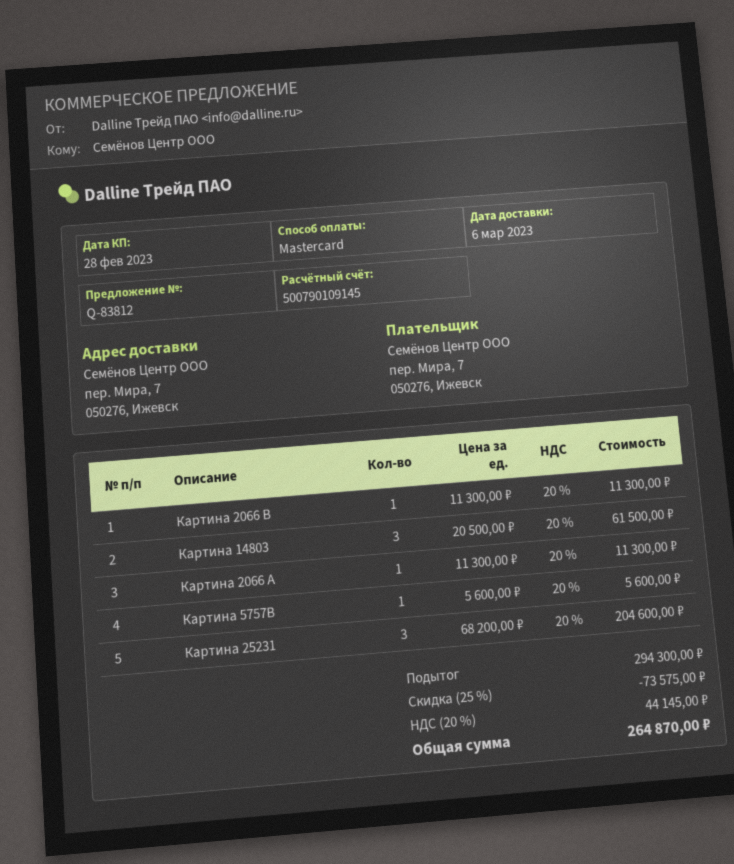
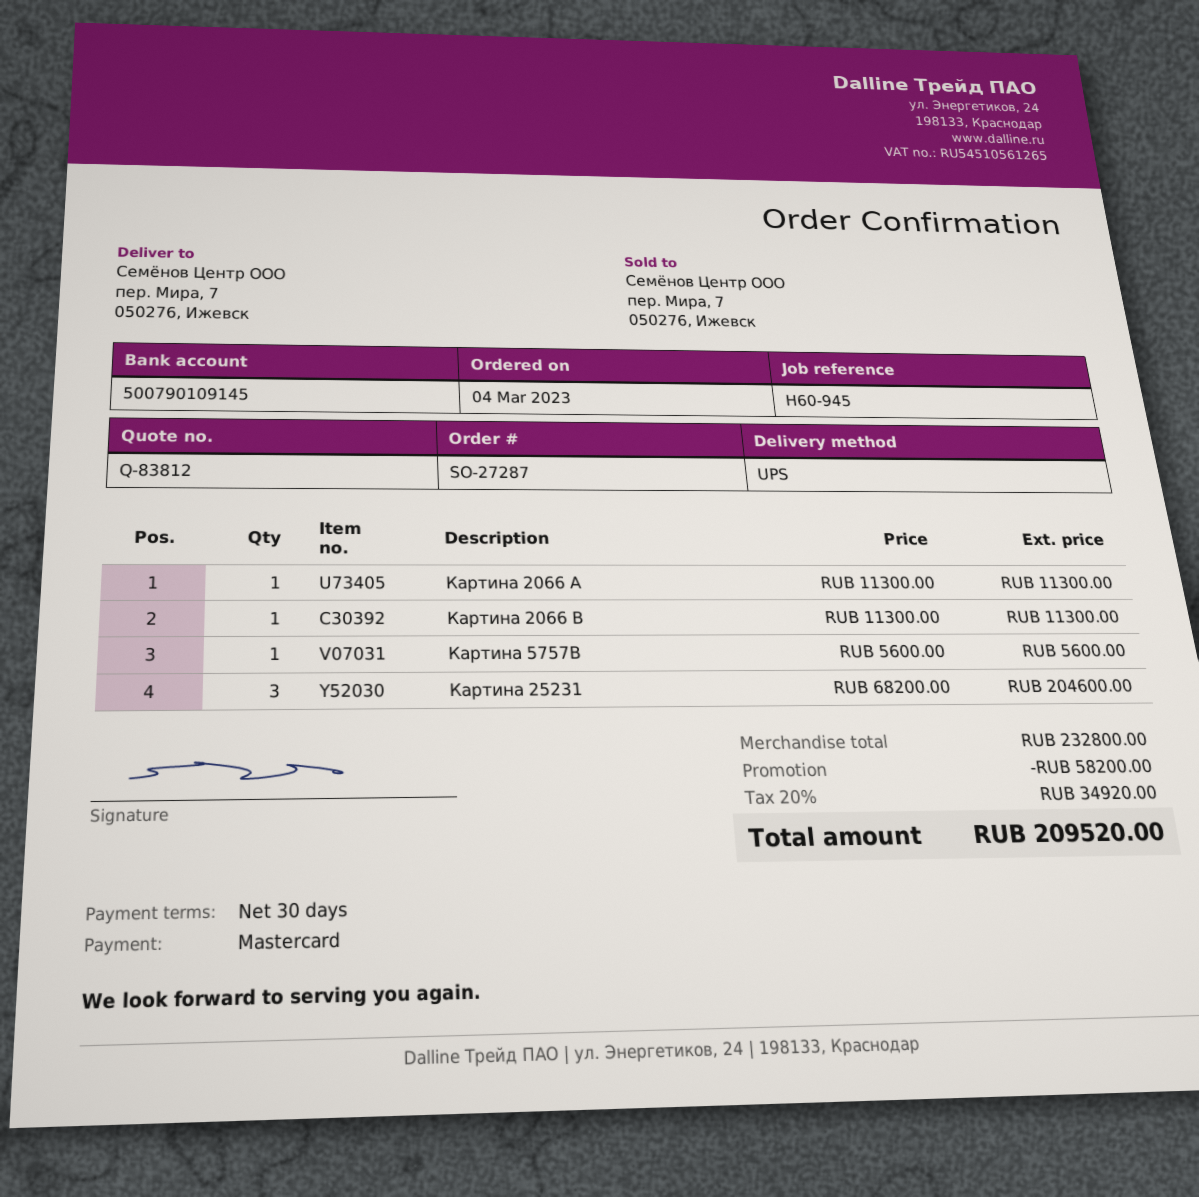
Картина 14803: 3 x 20500.00 = 61500.00 -> none
subtotal: 294300.00 -> 232800.00
discount: 73575.00 -> 58200.00
tax: 20% = 44145.00 -> 20% = 34920.00
total: 264870.00 -> 209520.00

